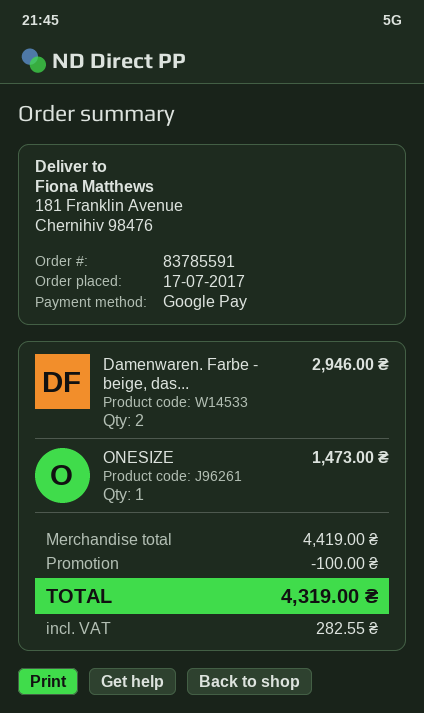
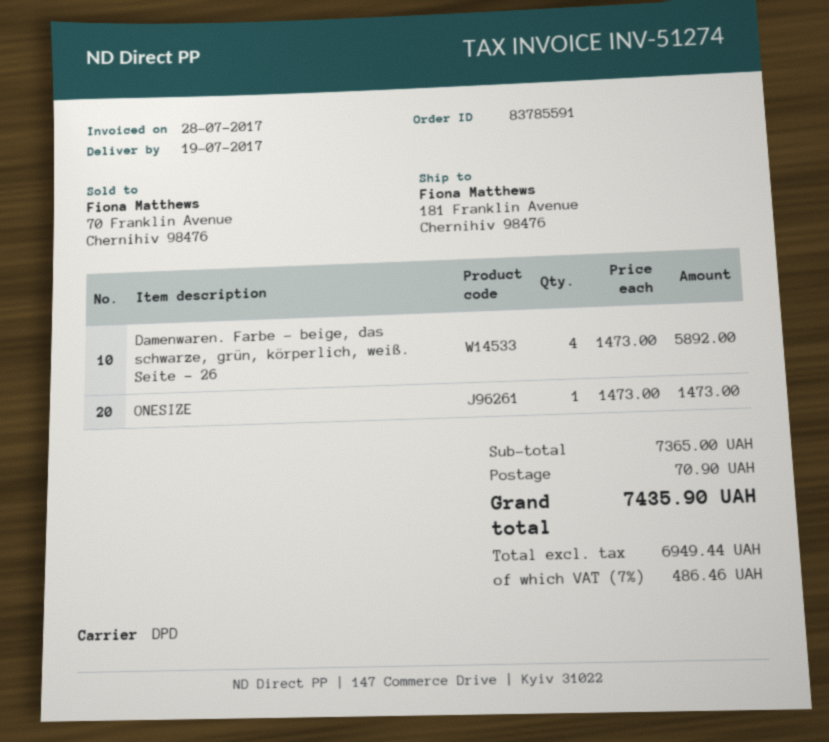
Damenwaren. Farbe - beige, das...: 2 for 2946.00 -> 4 for 5892.00
subtotal: 4419.00 -> 7365.00
discount: 100.00 -> none
shipping: none -> 70.90
tax: 282.55 -> 486.46
total: 4319.00 -> 7435.90

